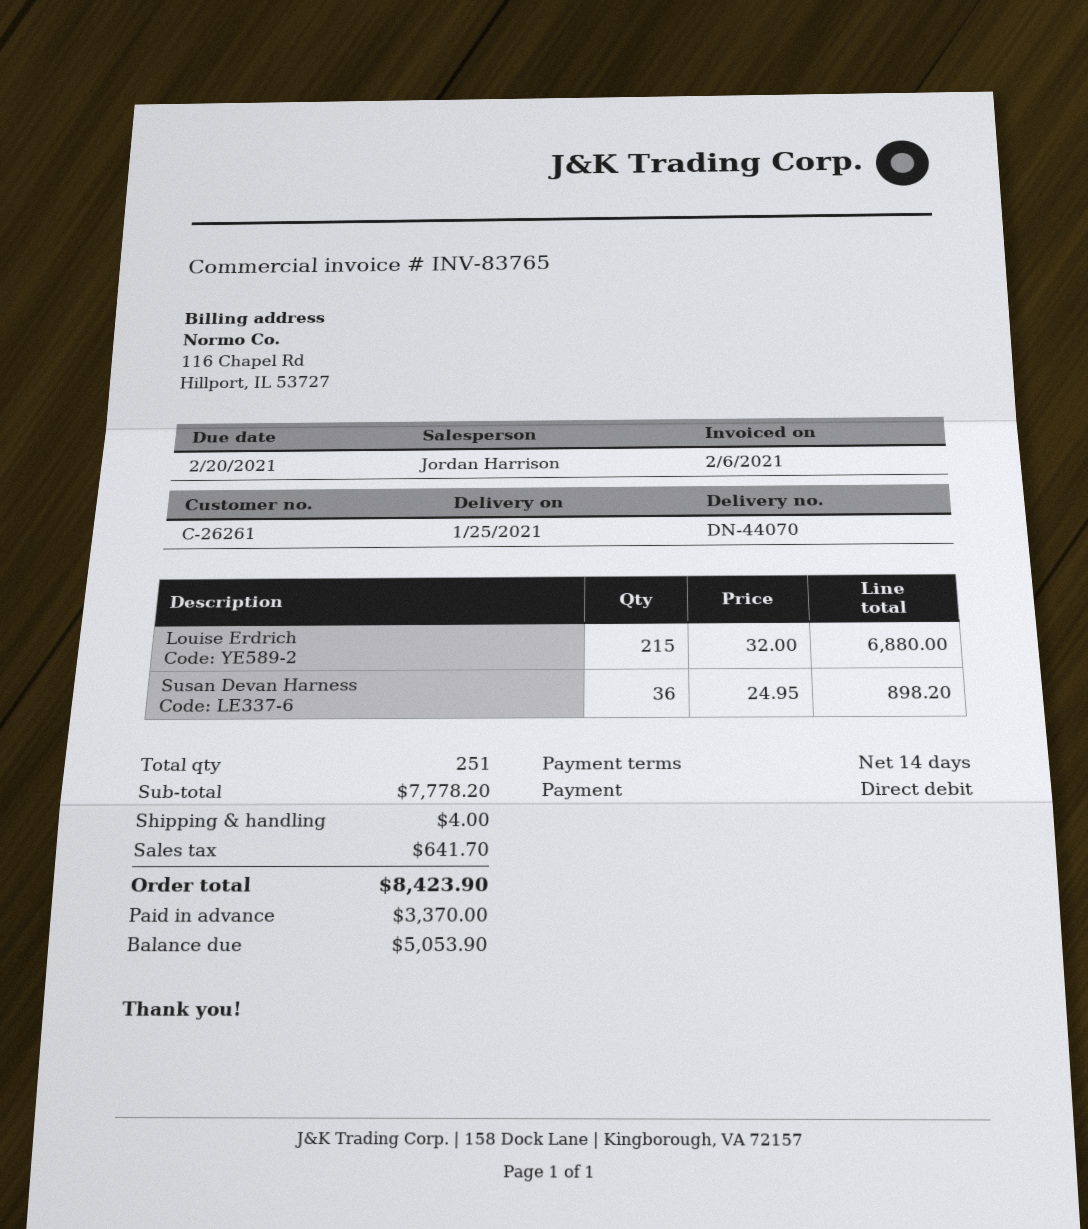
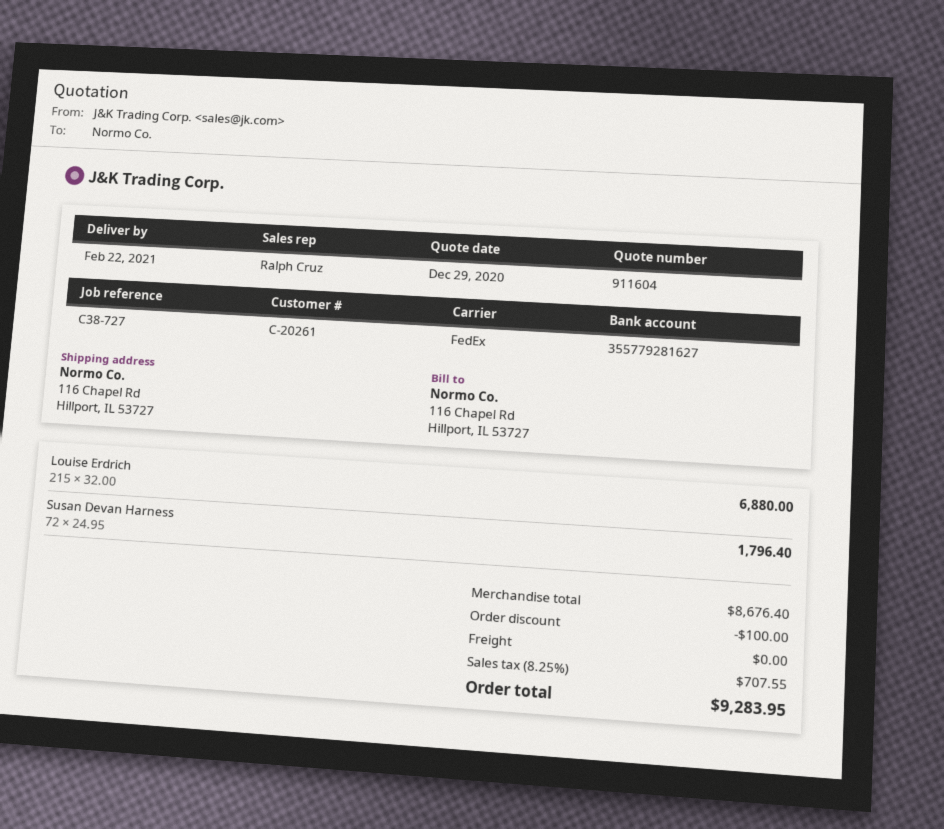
delivery date: 2021-01-25 -> 2021-02-22
customer number: C-26261 -> C-20261
sales rep: Jordan Harrison -> Ralph Cruz
Susan Devan Harness: 36 x 24.95 = 898.20 -> 72 x 24.95 = 1796.40
subtotal: 7778.20 -> 8676.40
discount: none -> 100.00
shipping: 4.00 -> 0.00
tax: 641.70 -> 707.55
total: 8423.90 -> 9283.95

